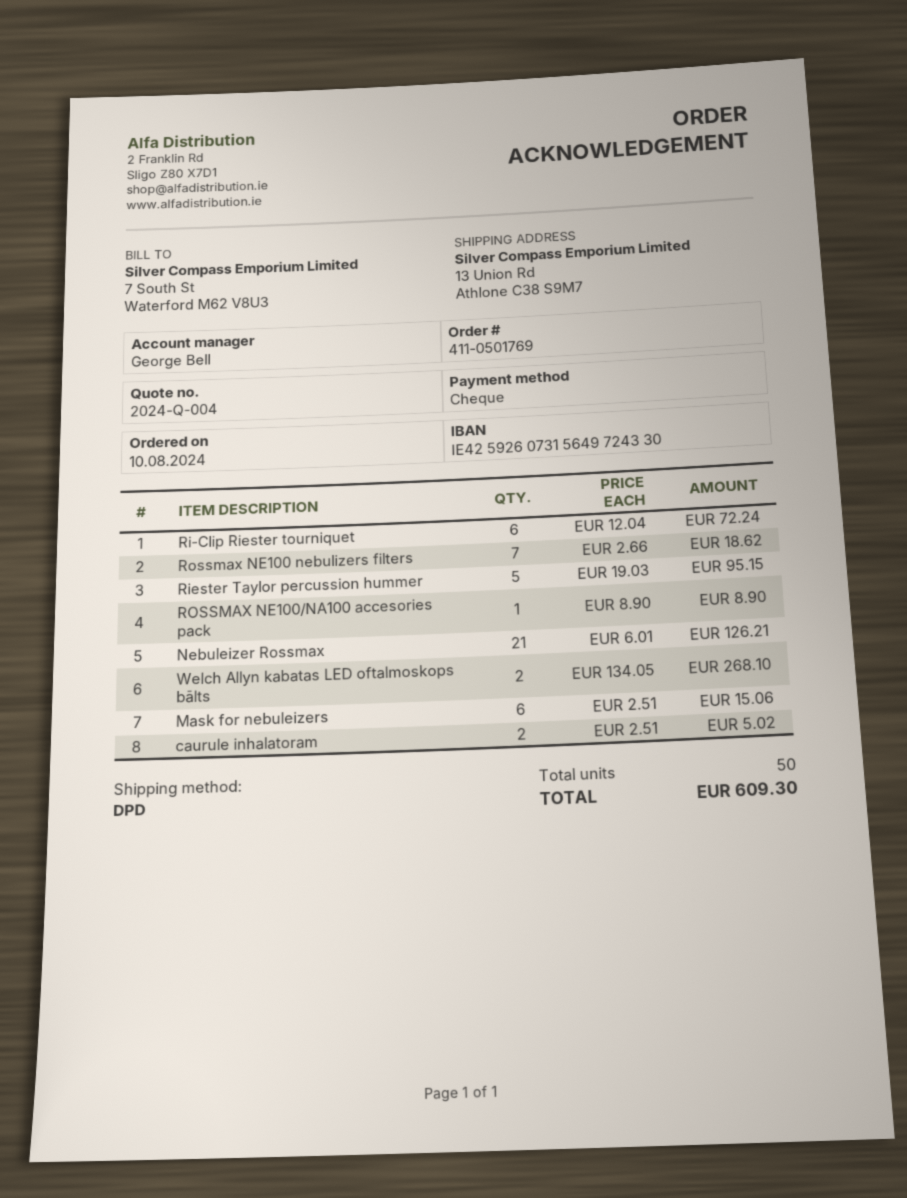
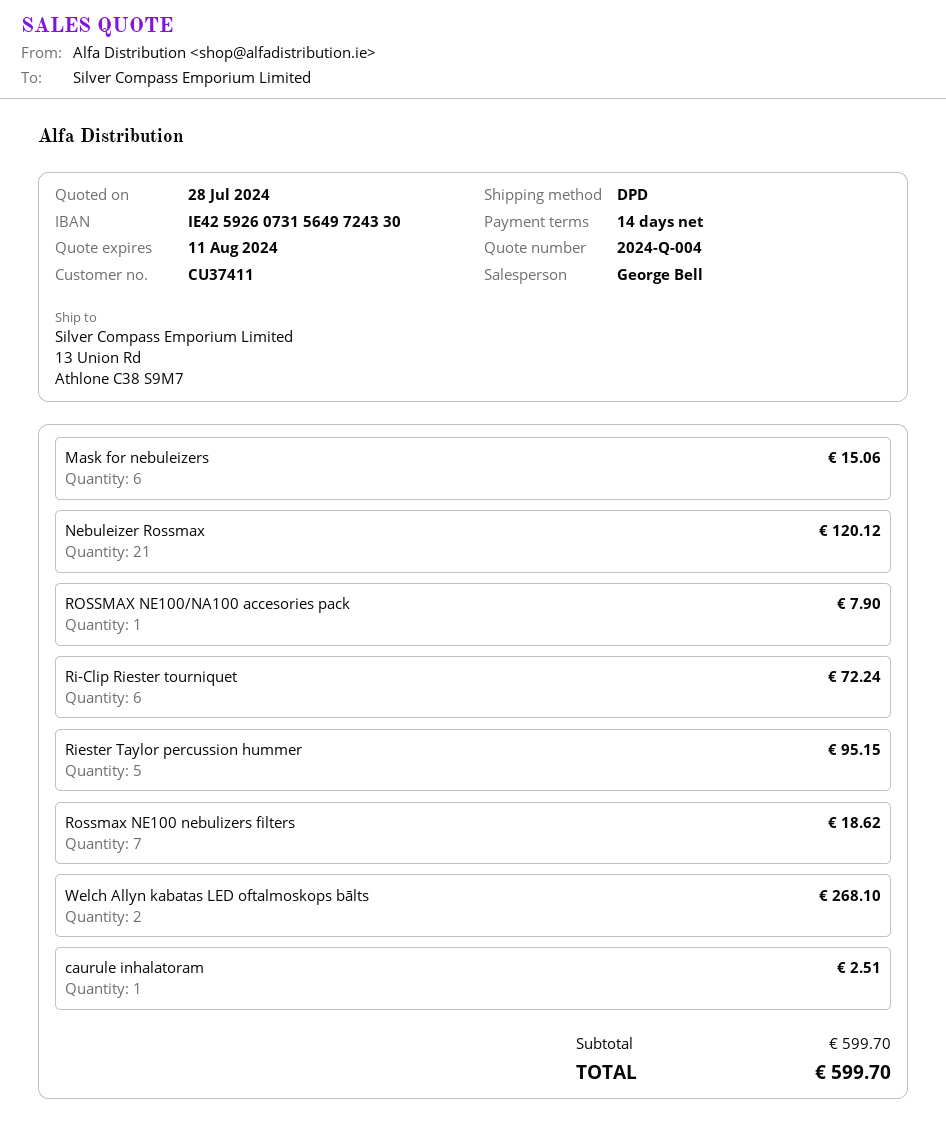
ROSSMAX NE100/NA100 accesories pack: 1 for 8.90 -> 1 for 7.90
Nebuleizer Rossmax: 21 for 126.21 -> 21 for 120.12
caurule inhalatoram: 2 for 5.02 -> 1 for 2.51
total: 609.30 -> 599.70

